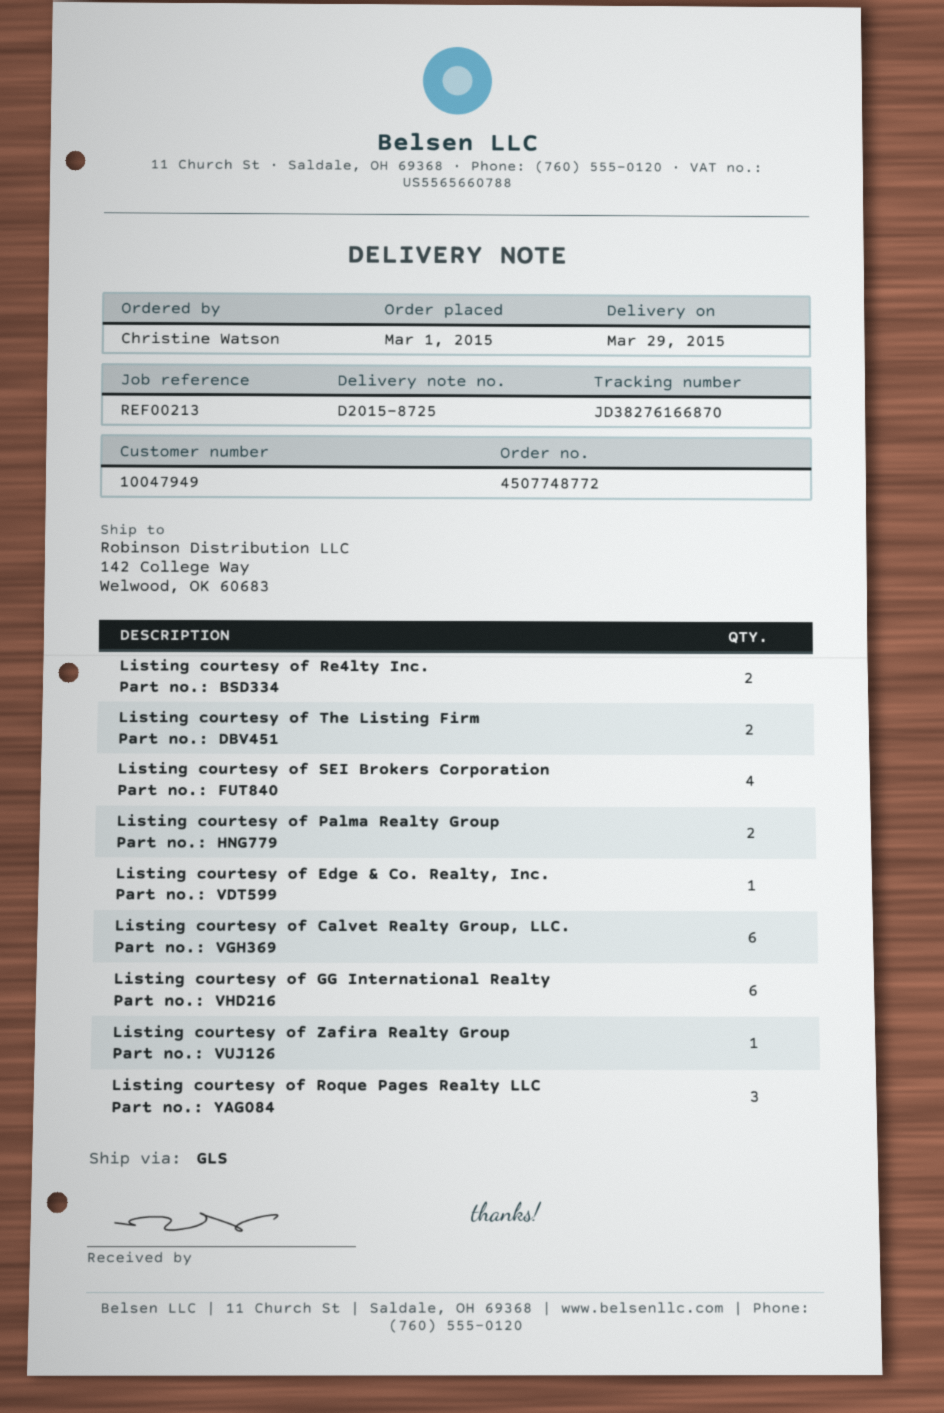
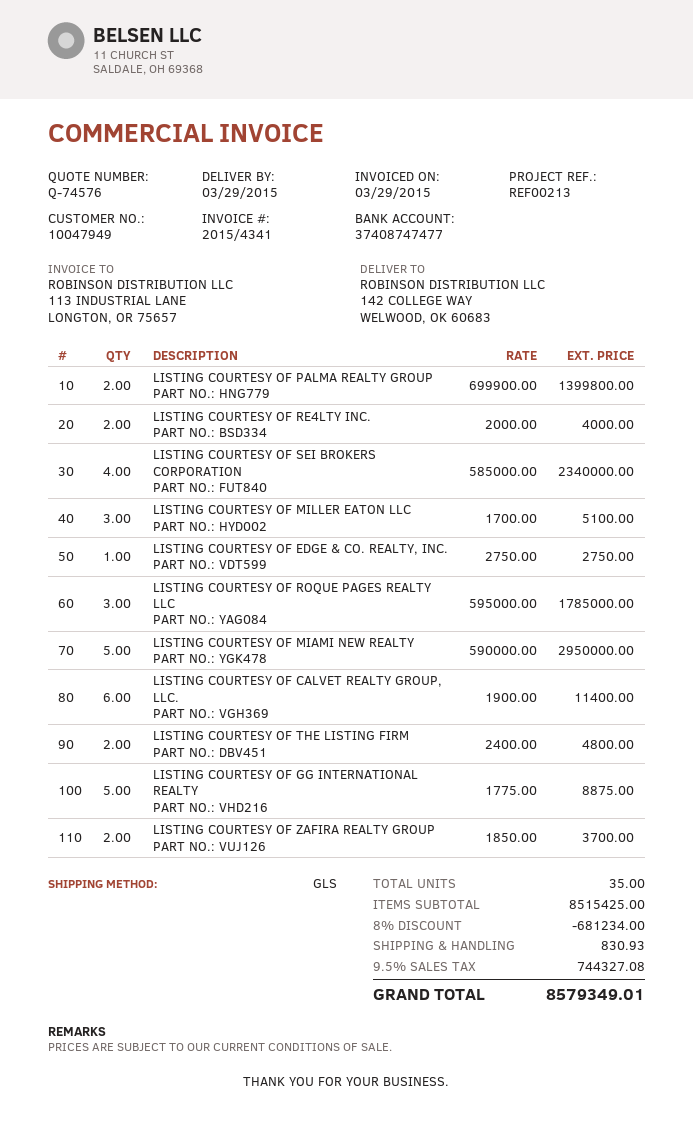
Listing courtesy of GG International Realty: 6 -> 5
Listing courtesy of Zafira Realty Group: 1 -> 2
LISTING COURTESY OF MILLER EATON LLC: none -> 3
LISTING COURTESY OF MIAMI NEW REALTY: none -> 5

